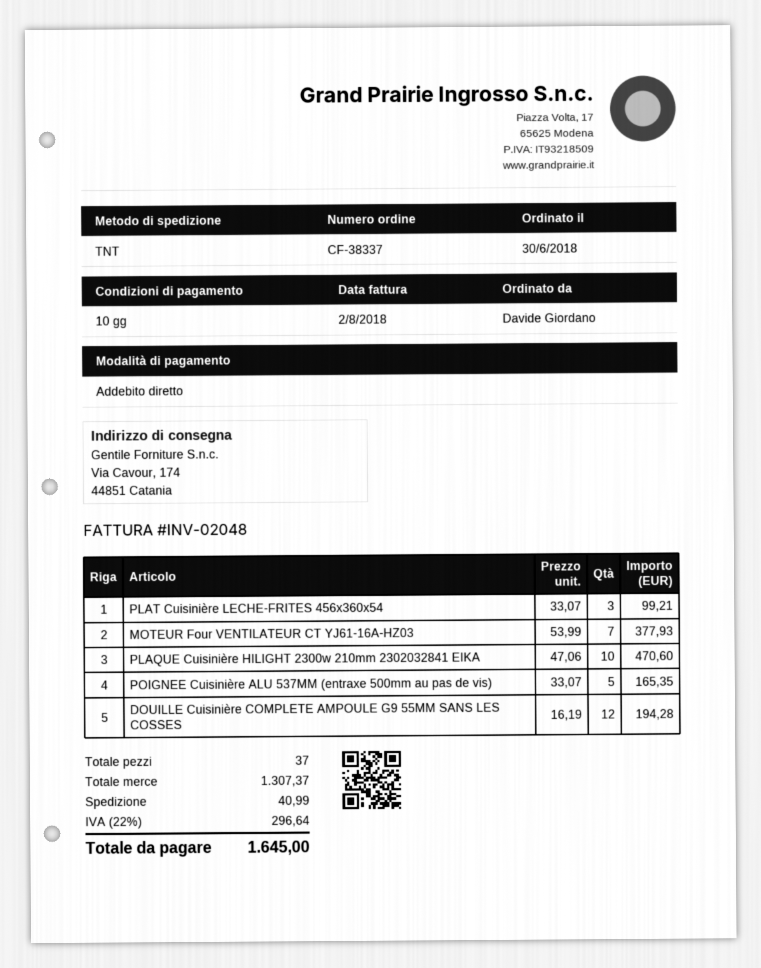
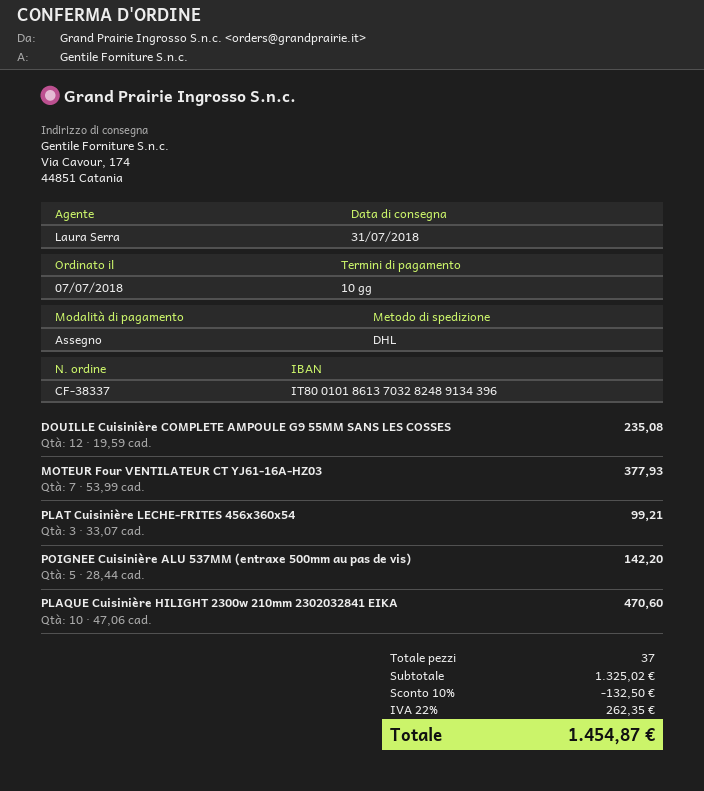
order date: 2018-06-30 -> 2018-07-07
payment method: direct debit -> cheque
shipping method: TNT -> DHL
POIGNEE Cuisinière ALU 537MM (entraxe 500mm au pas de vis): 5 x 33.07 = 165.35 -> 5 x 28.44 = 142.20
DOUILLE Cuisinière COMPLETE AMPOULE G9 55MM SANS LES COSSES: 12 x 16.19 = 194.28 -> 12 x 19.59 = 235.08
subtotal: 1307.37 -> 1325.02
discount: none -> 10% = 132.50
shipping: 40.99 -> none
tax: 22% = 296.64 -> 22% = 262.35
total: 1645.00 -> 1454.87

